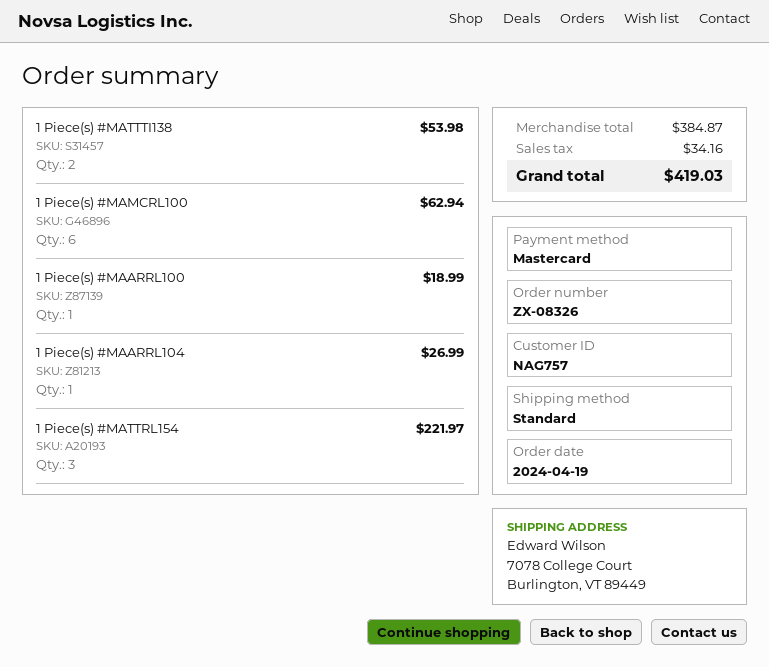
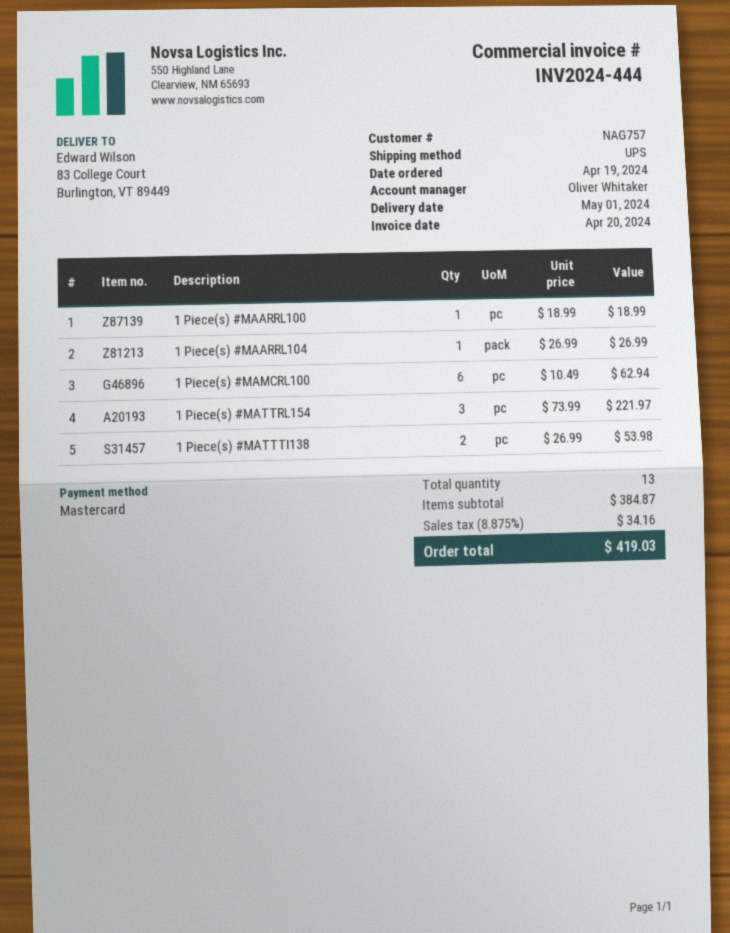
shipping method: standard -> UPS
ship to: 7078 College Court, Burlington, VT 89449 -> 83 College Court, Burlington, VT 89449

